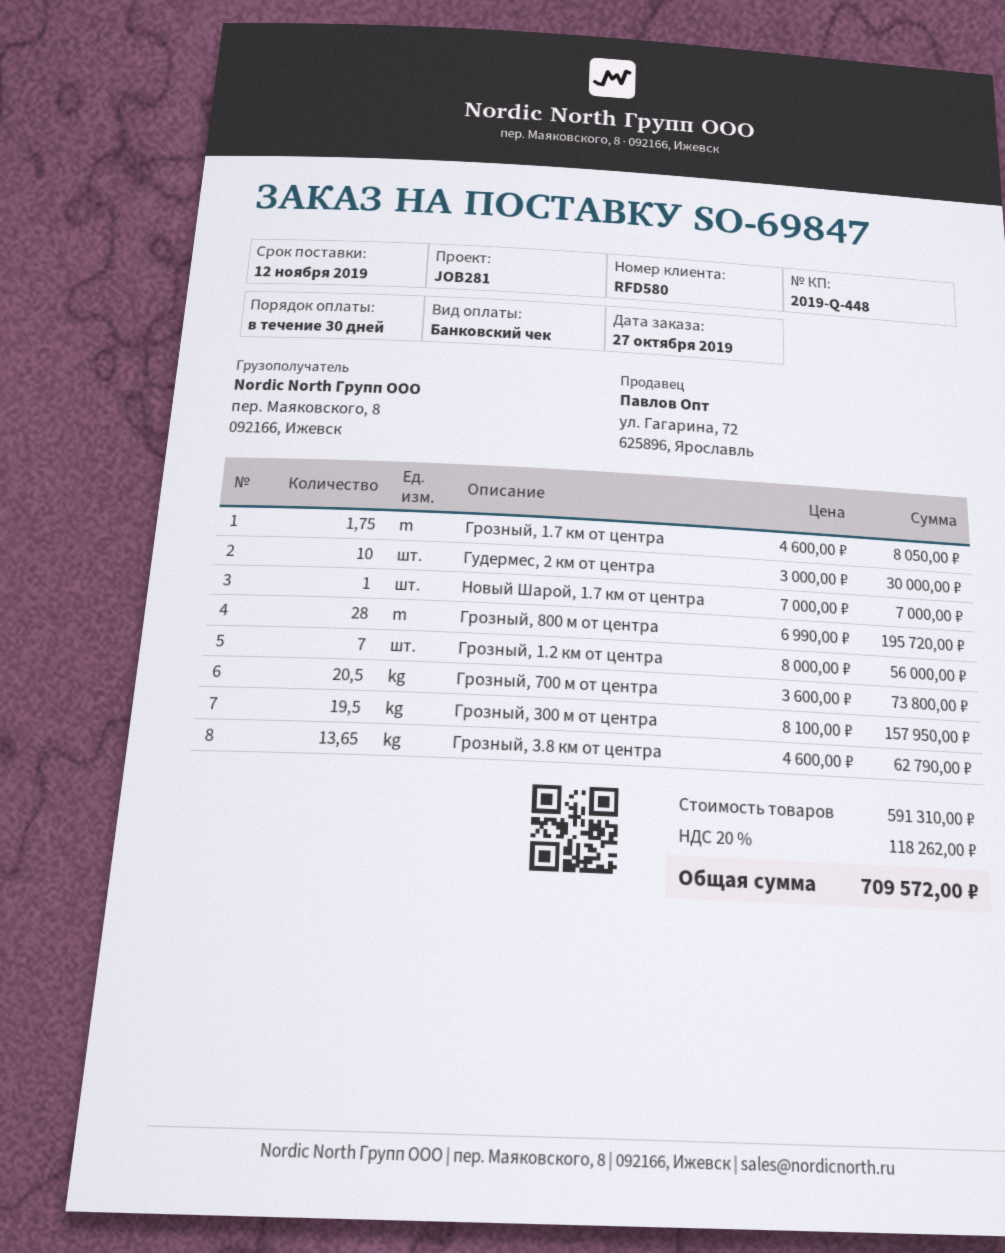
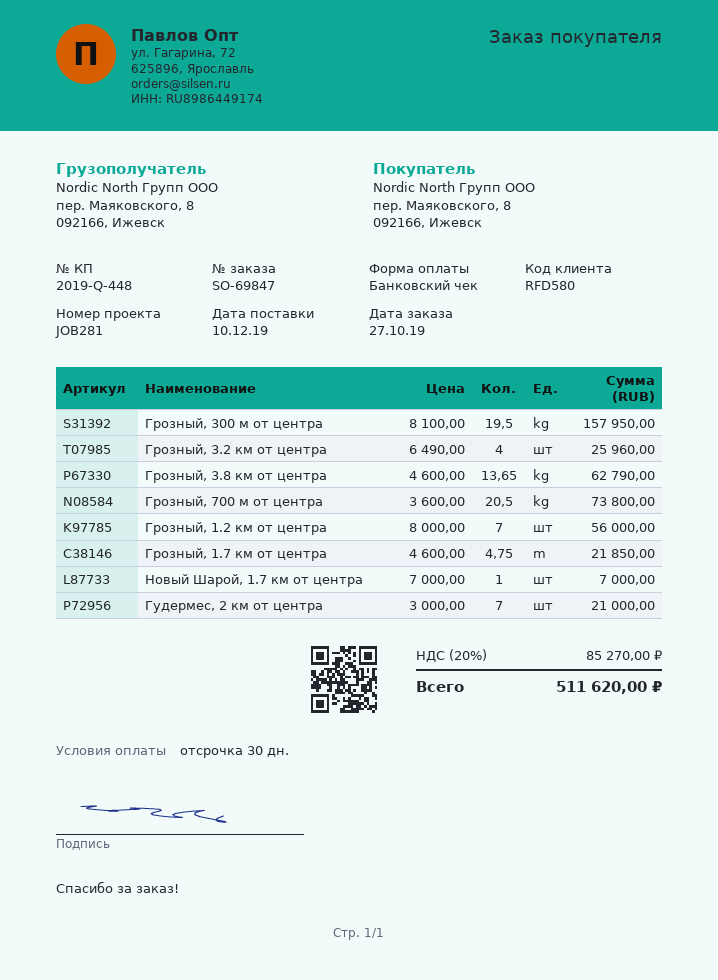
delivery date: 2019-11-12 -> 2019-12-10
Грозный, 1.7 км от центра: 1.75 x 4600.00 = 8050.00 -> 4.75 x 4600.00 = 21850.00
Гудермес, 2 км от центра: 10 x 3000.00 = 30000.00 -> 7 x 3000.00 = 21000.00
Грозный, 800 м от центра: 28 x 6990.00 = 195720.00 -> none
Грозный, 3.2 км от центра: none -> 4 x 6490.00 = 25960.00
tax: 20% = 118262.00 -> 20% = 85270.00
total: 709572.00 -> 511620.00

